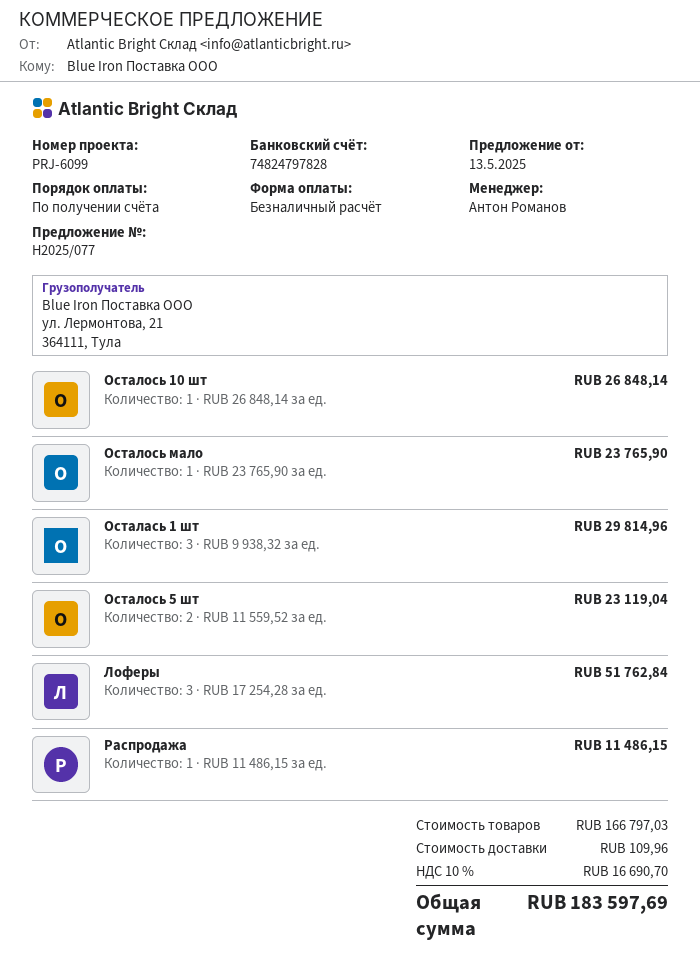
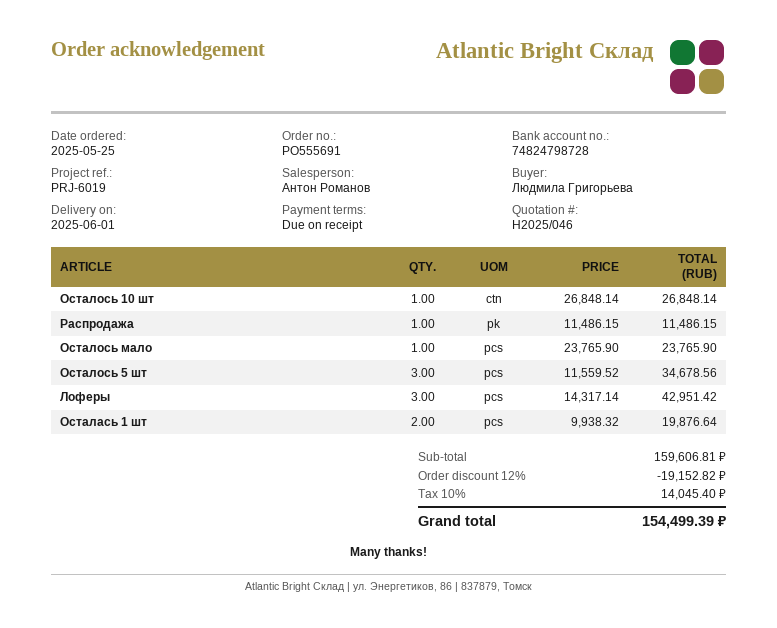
quote number: H2025/077 -> H2025/046
reference: PRJ-6099 -> PRJ-6019
bank account: 74824797828 -> 74824798728
Осталась 1 шт: 3 x 9938.32 = 29814.96 -> 2 x 9938.32 = 19876.64
Осталось 5 шт: 2 x 11559.52 = 23119.04 -> 3 x 11559.52 = 34678.56
Лоферы: 3 x 17254.28 = 51762.84 -> 3 x 14317.14 = 42951.42
subtotal: 166797.03 -> 159606.81
discount: none -> 12% = 19152.82
shipping: 109.96 -> none
tax: 10% = 16690.70 -> 10% = 14045.40
total: 183597.69 -> 154499.39

